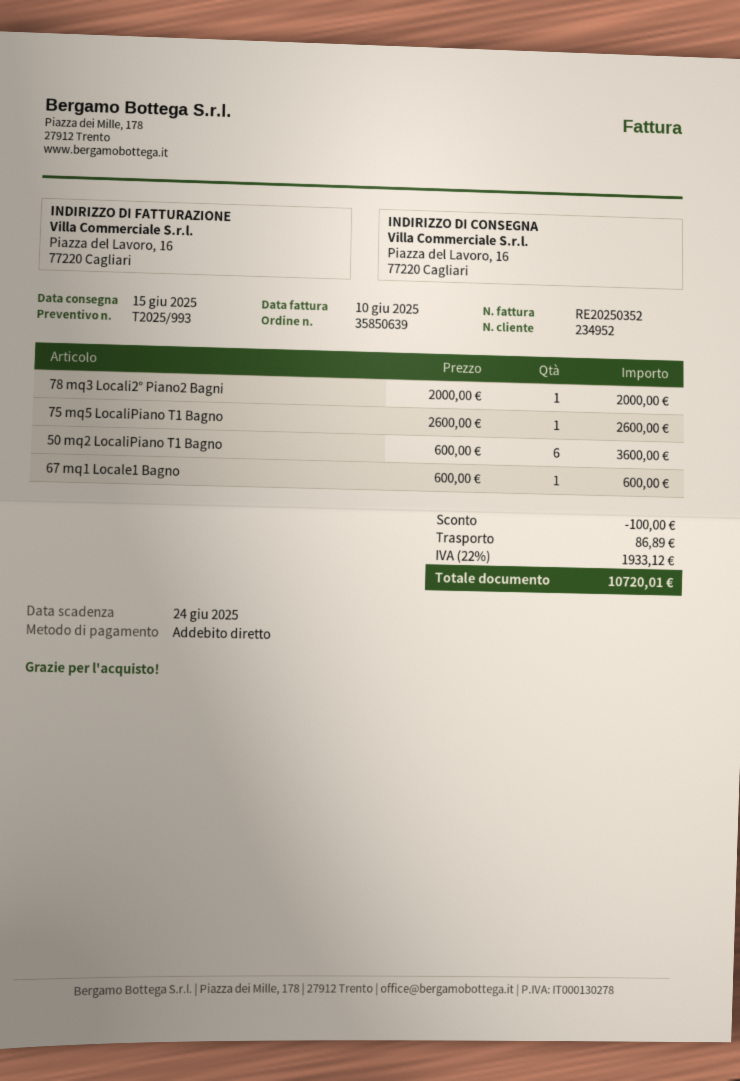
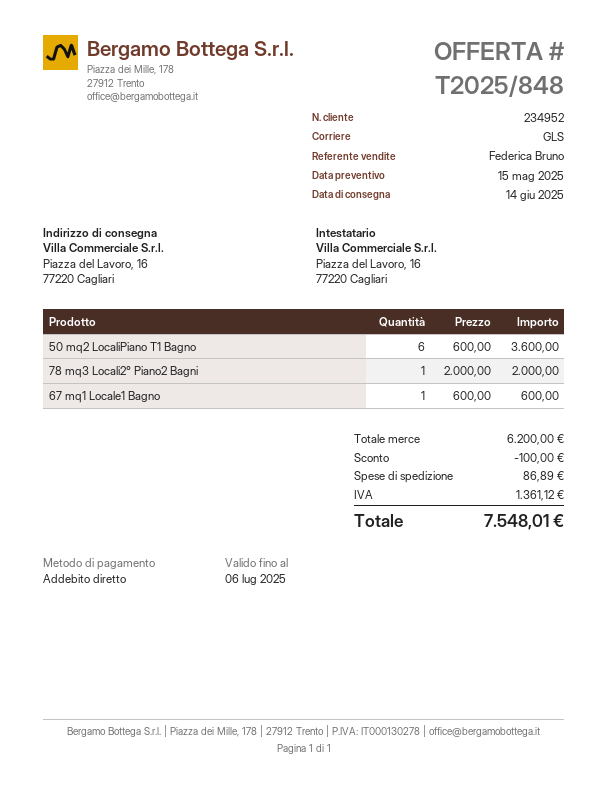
quote number: T2025/993 -> T2025/848
delivery date: 2025-06-15 -> 2025-06-14
75 mq5 LocaliPiano T1 Bagno: 1 x 2600.00 = 2600.00 -> none
tax: 1933.12 -> 1361.12
total: 10720.01 -> 7548.01

